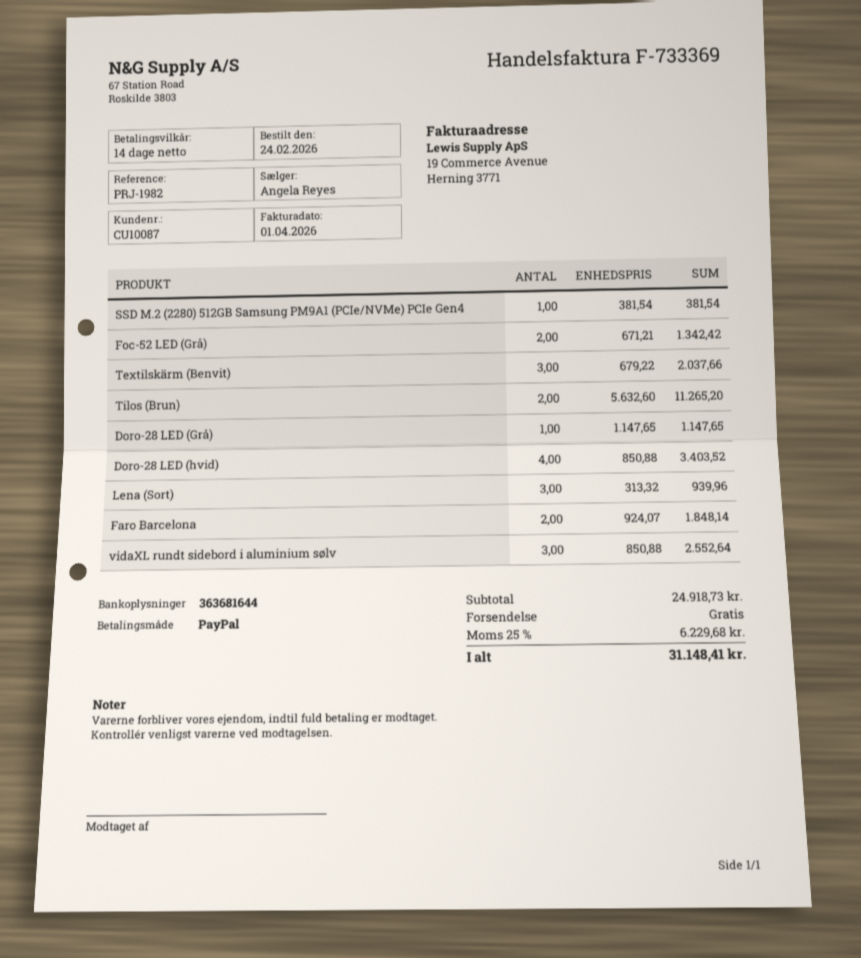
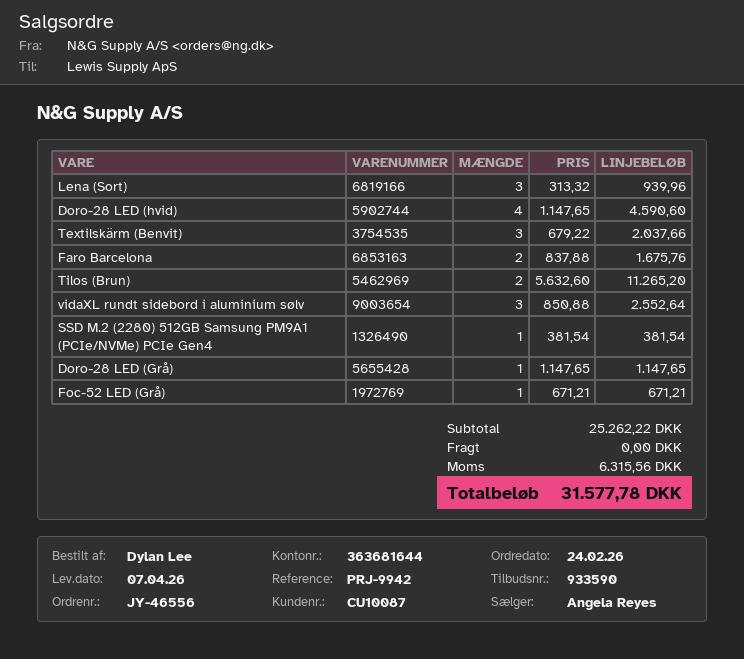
reference: PRJ-1982 -> PRJ-9942
Foc-52 LED (Grå): 2 x 671.21 = 1342.42 -> 1 x 671.21 = 671.21
Doro-28 LED (hvid): 4 x 850.88 = 3403.52 -> 4 x 1147.65 = 4590.60
Faro Barcelona: 2 x 924.07 = 1848.14 -> 2 x 837.88 = 1675.76
subtotal: 24918.73 -> 25262.22
tax: 6229.68 -> 6315.56
total: 31148.41 -> 31577.78

